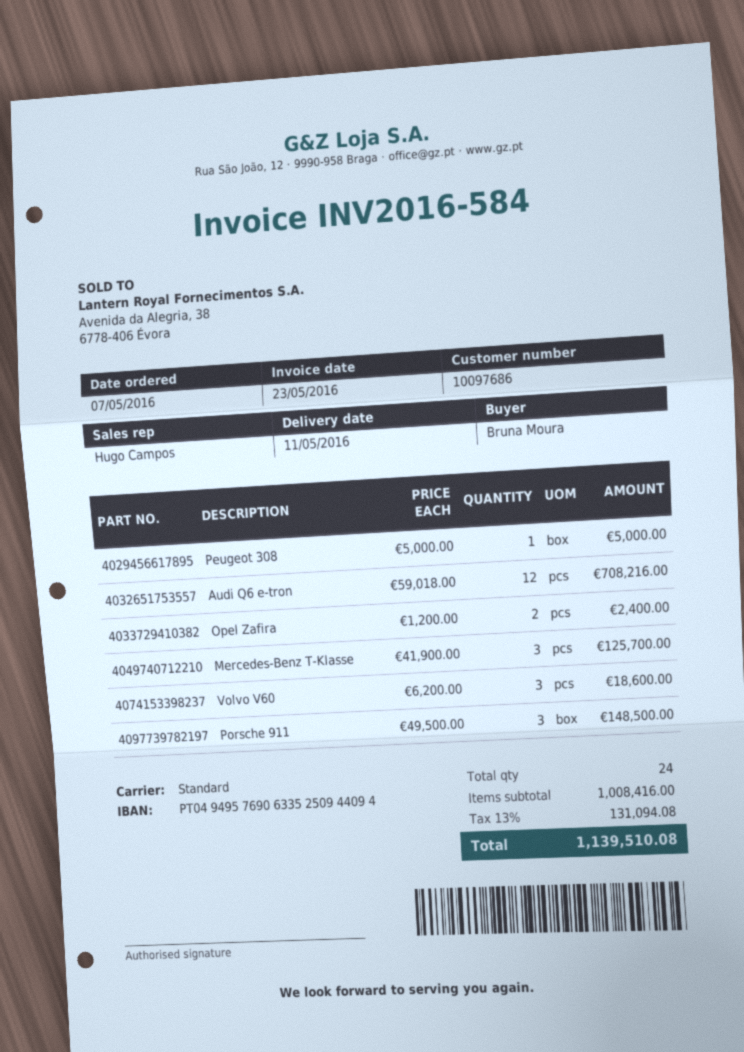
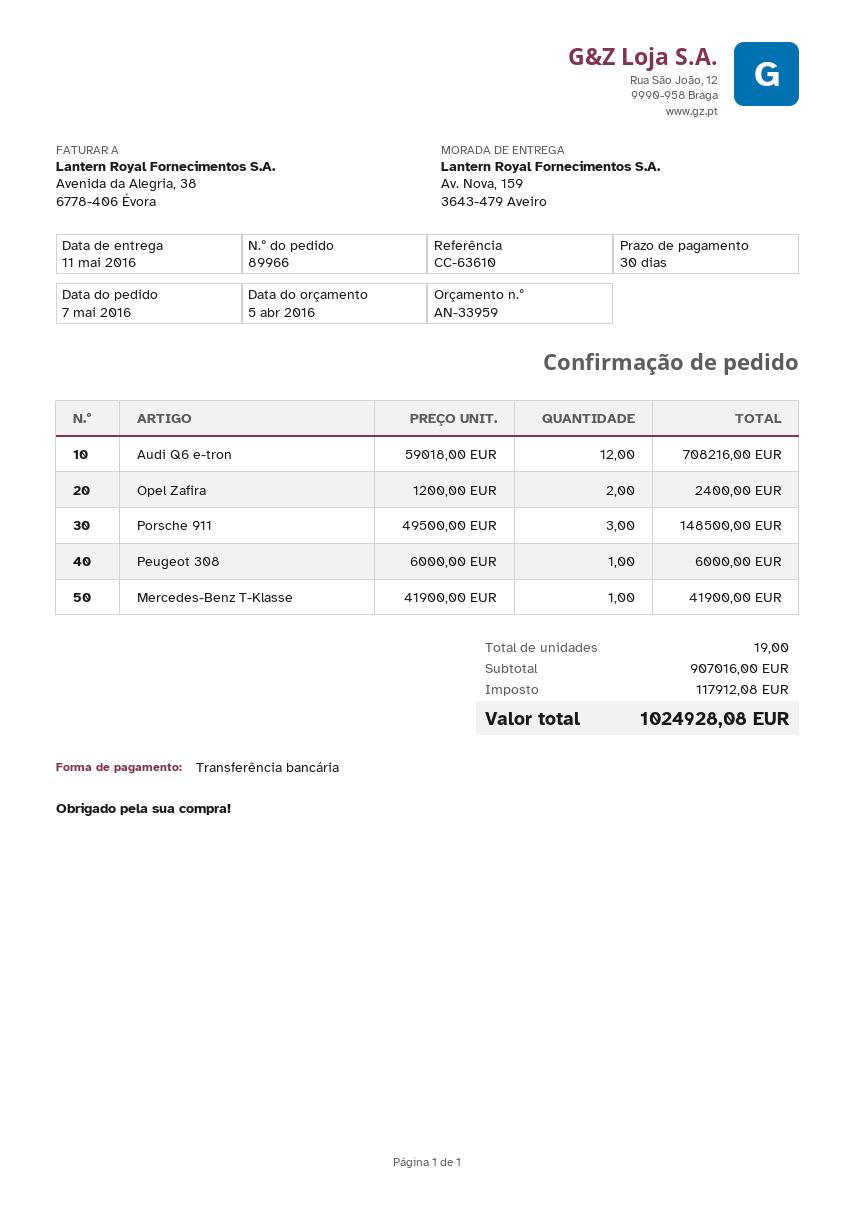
Peugeot 308: 1 x 5000.00 = 5000.00 -> 1 x 6000.00 = 6000.00
Mercedes-Benz T-Klasse: 3 x 41900.00 = 125700.00 -> 1 x 41900.00 = 41900.00
Volvo V60: 3 x 6200.00 = 18600.00 -> none
total quantity: 24 -> 19
subtotal: 1008416.00 -> 907016.00
tax: 131094.08 -> 117912.08
total: 1139510.08 -> 1024928.08

